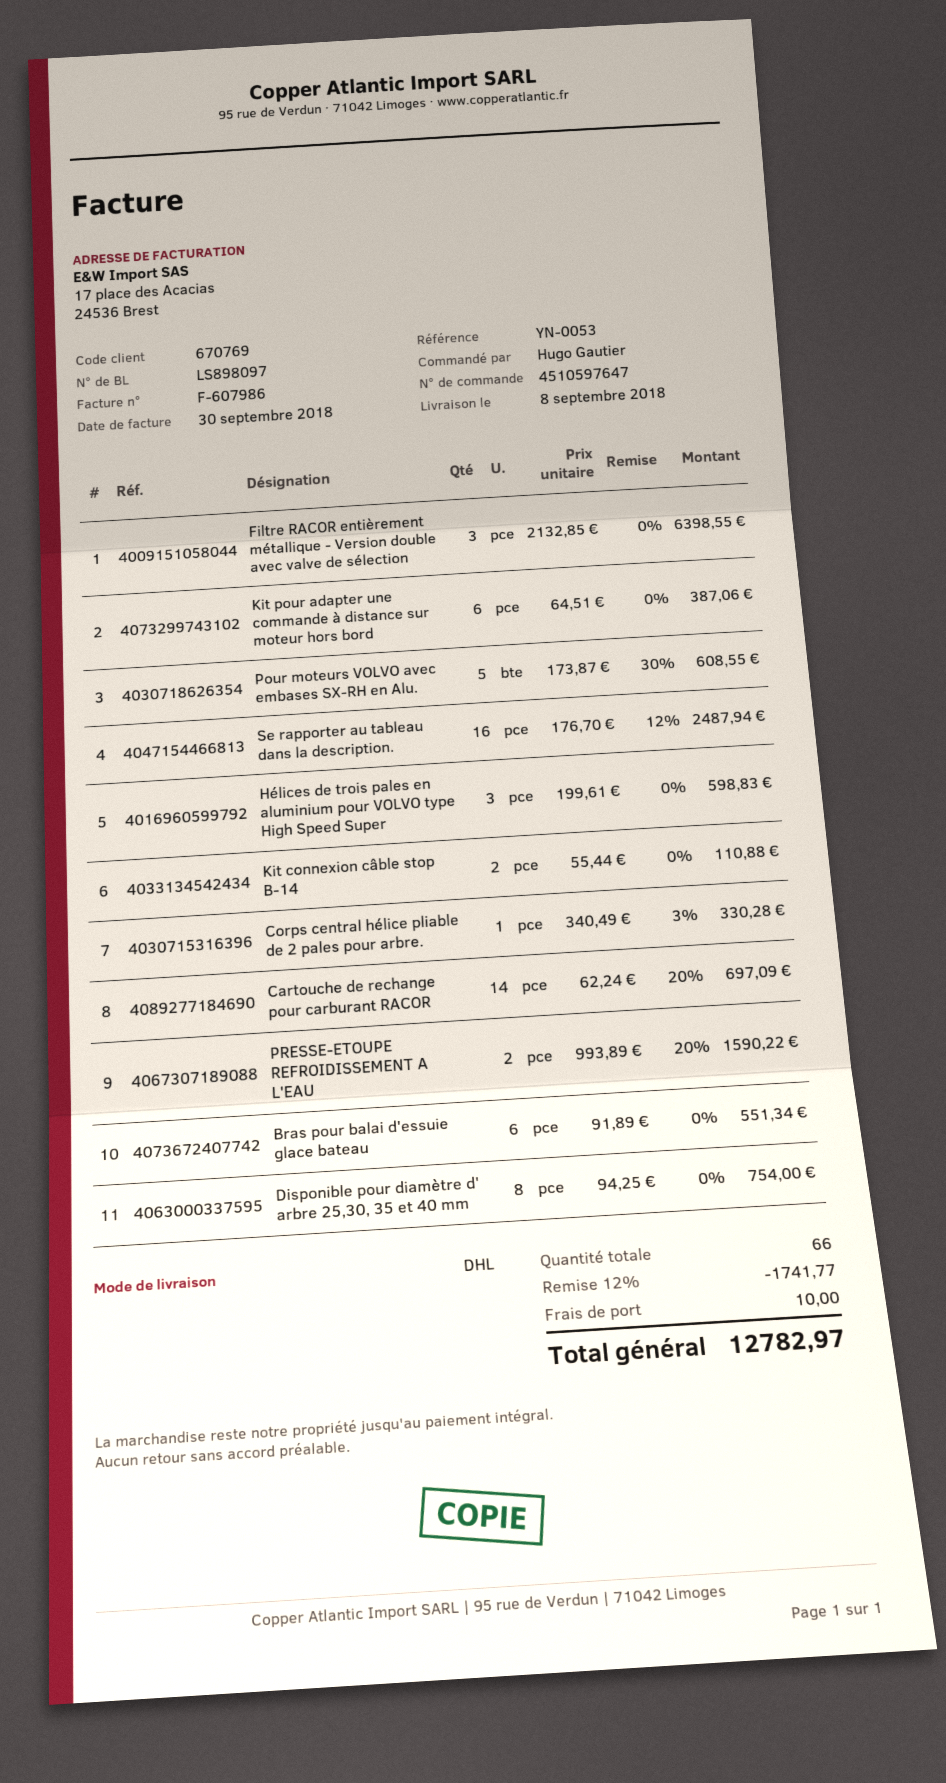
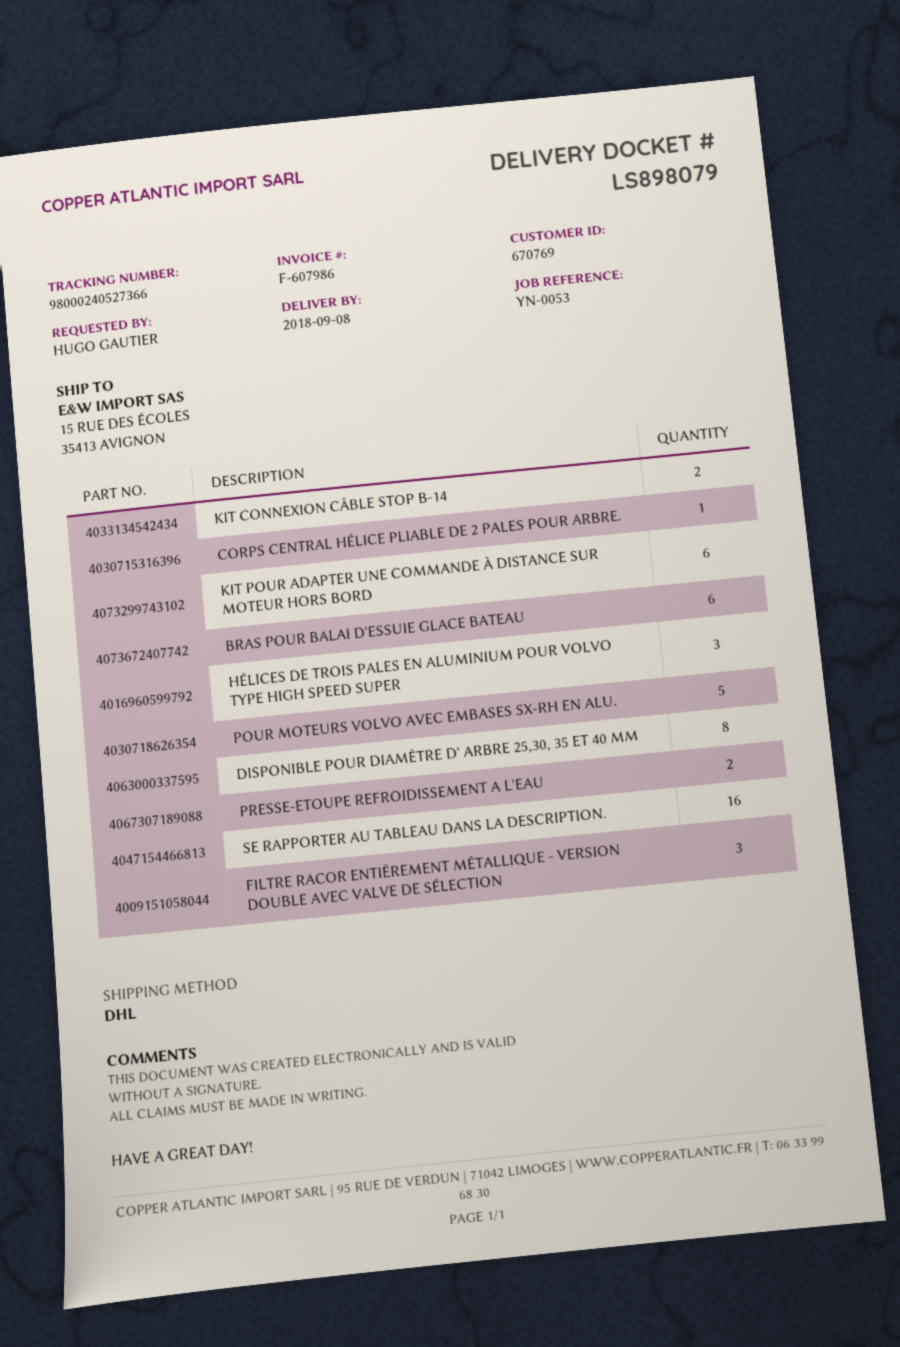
delivery note number: LS898097 -> LS898079
Cartouche de rechange pour carburant RACOR: 14 -> none

